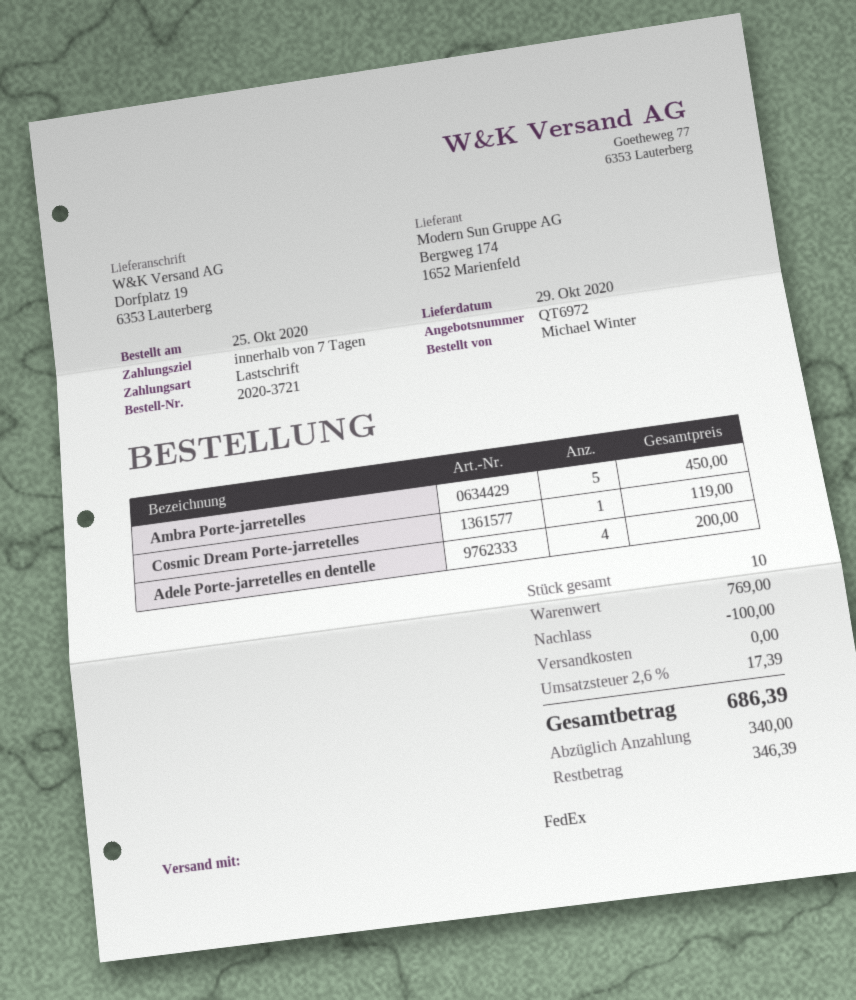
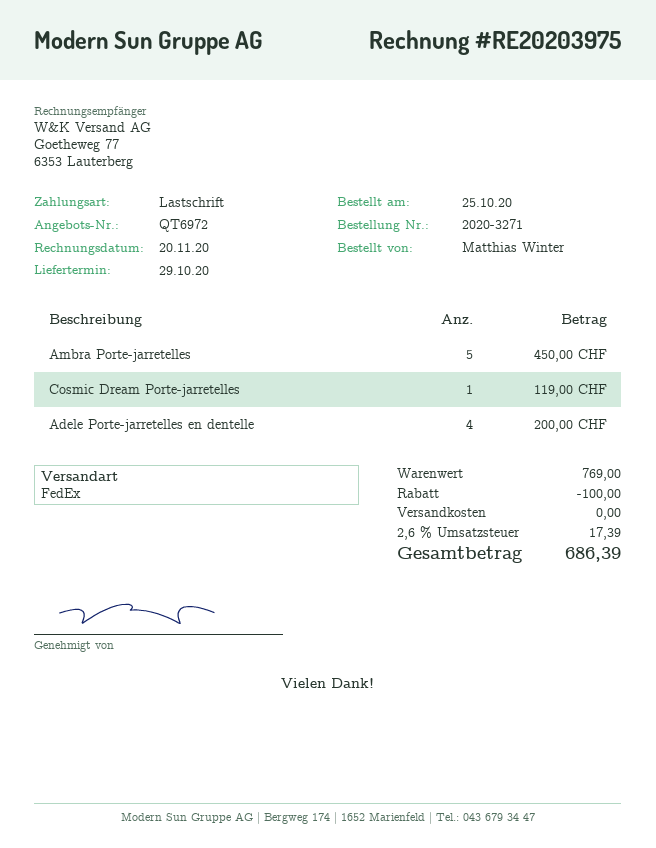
order number: 2020-3721 -> 2020-3271
ordered by: Michael Winter -> Matthias Winter

